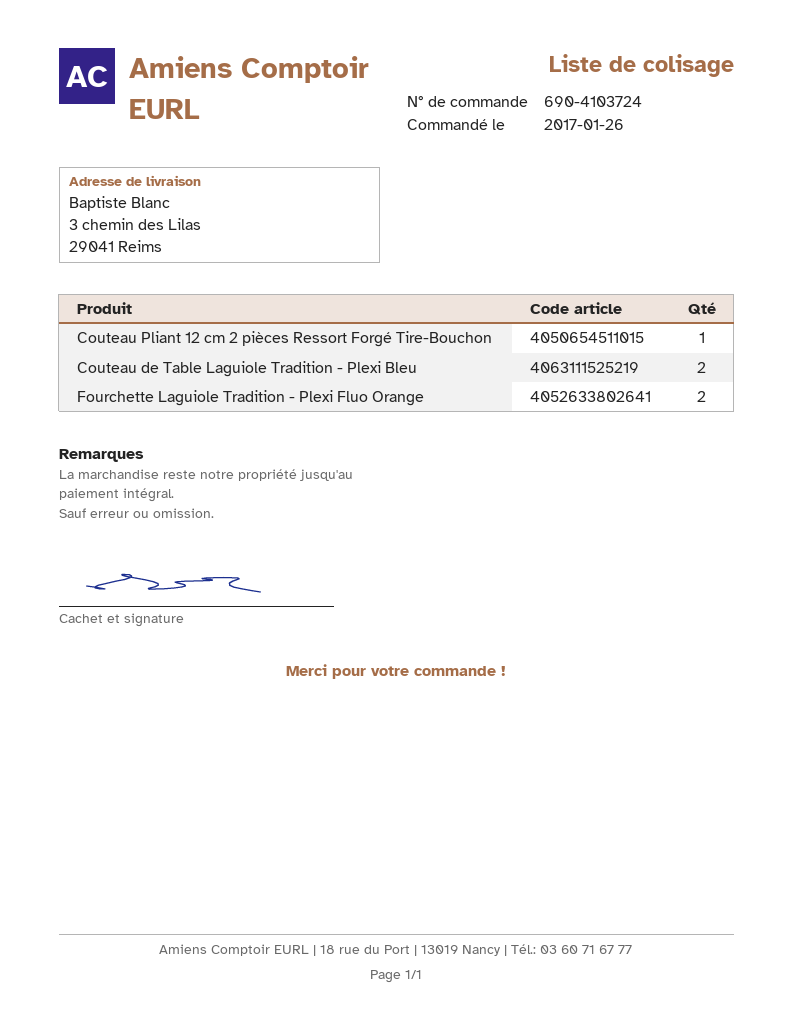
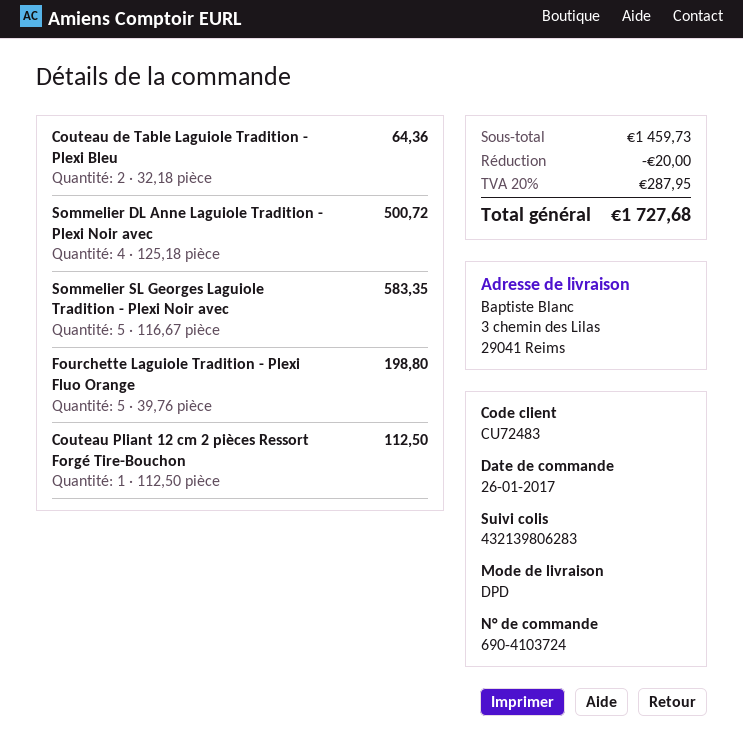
Fourchette Laguiole Tradition - Plexi Fluo Orange: 2 -> 5
Sommelier DL Anne Laguiole Tradition - Plexi Noir avec: none -> 4
Sommelier SL Georges Laguiole Tradition - Plexi Noir avec: none -> 5

